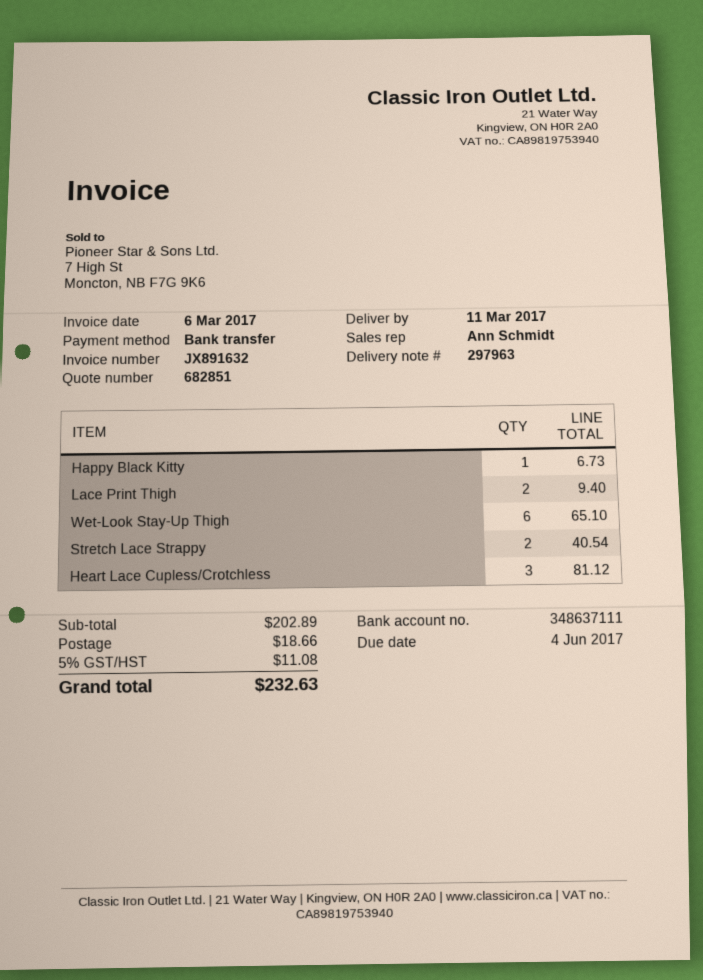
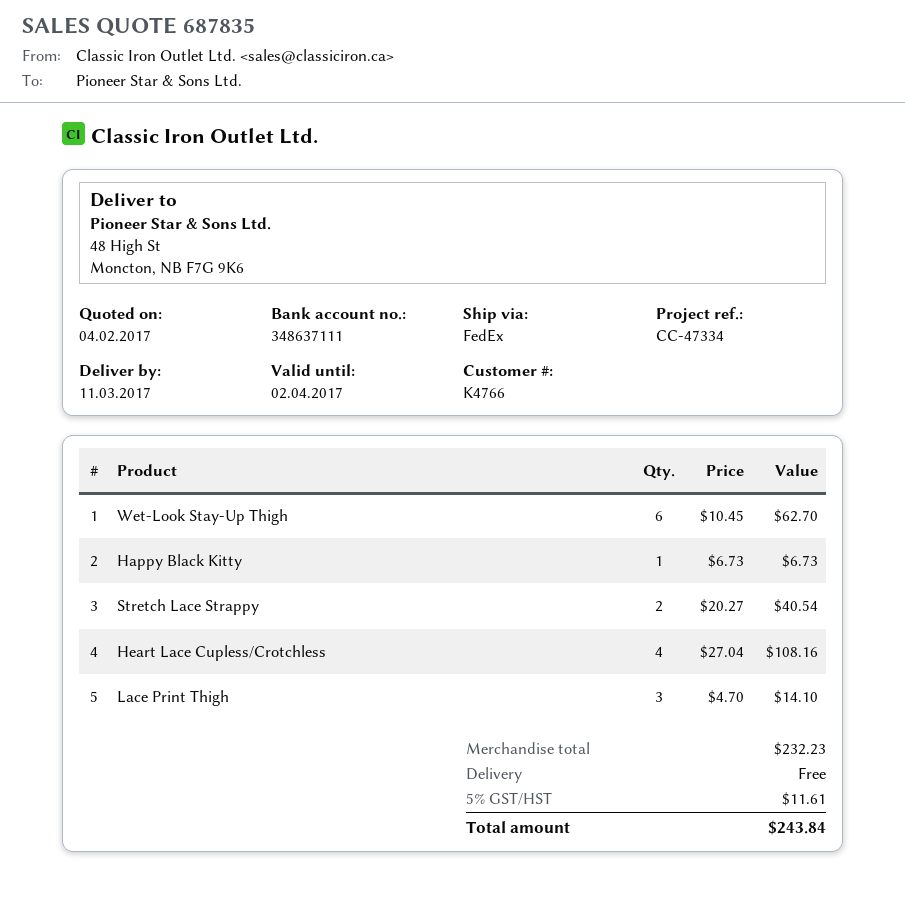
quote number: 682851 -> 687835
Lace Print Thigh: 2 for 9.40 -> 3 for 14.10
Wet-Look Stay-Up Thigh: 6 for 65.10 -> 6 for 62.70
Heart Lace Cupless/Crotchless: 3 for 81.12 -> 4 for 108.16
subtotal: 202.89 -> 232.23
shipping: 18.66 -> 0.00
tax: 5% = 11.08 -> 5% = 11.61
total: 232.63 -> 243.84

